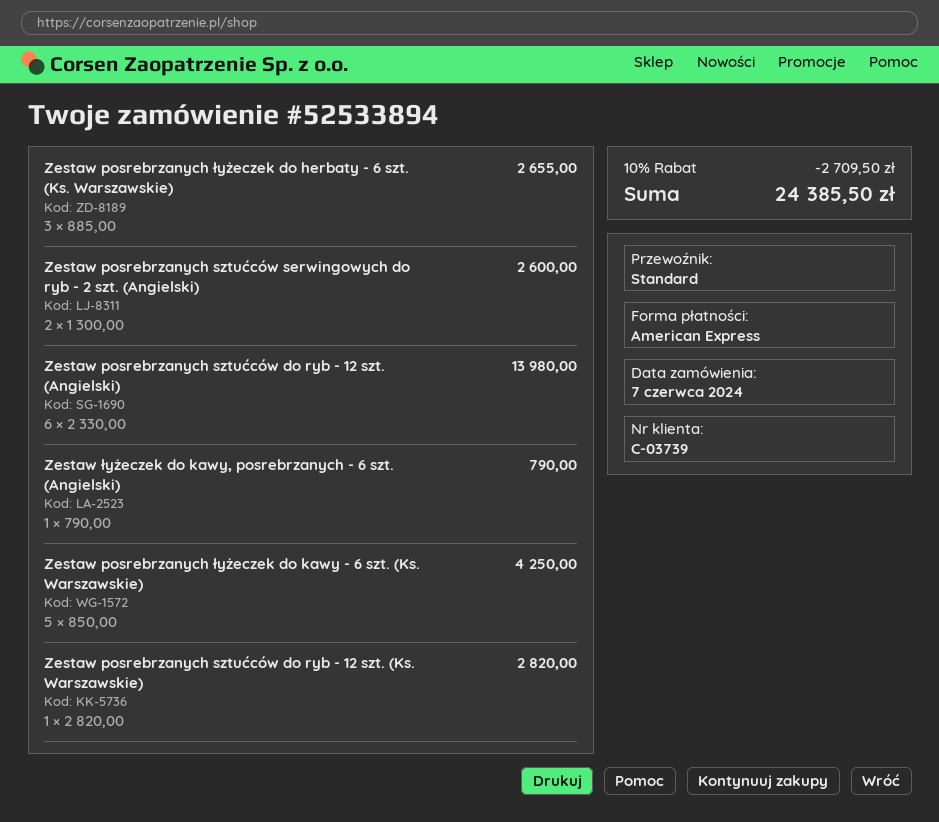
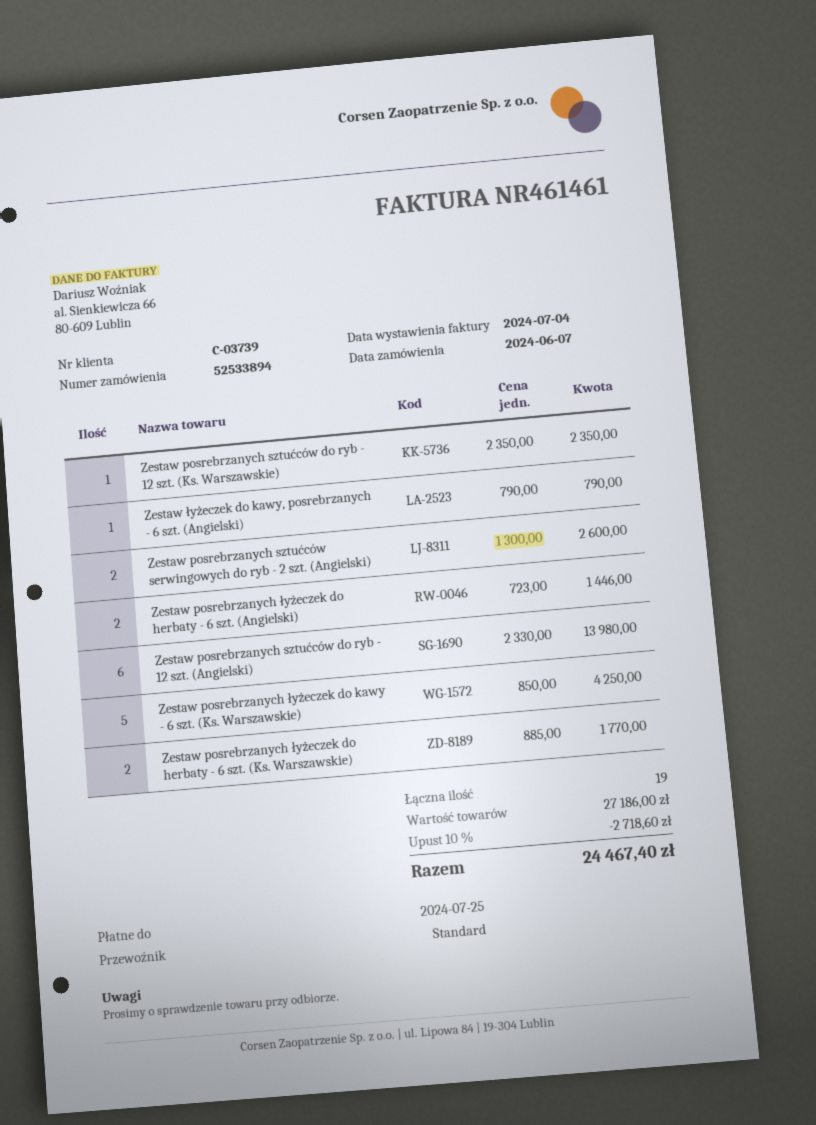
Zestaw posrebrzanych łyżeczek do herbaty - 6 szt. (Ks. Warszawskie): 3 x 885.00 = 2655.00 -> 2 x 885.00 = 1770.00
Zestaw posrebrzanych sztućców do ryb - 12 szt. (Ks. Warszawskie): 1 x 2820.00 = 2820.00 -> 1 x 2350.00 = 2350.00
Zestaw posrebrzanych łyżeczek do herbaty - 6 szt. (Angielski): none -> 2 x 723.00 = 1446.00
discount: 10% = 2709.50 -> 10% = 2718.60
total: 24385.50 -> 24467.40

